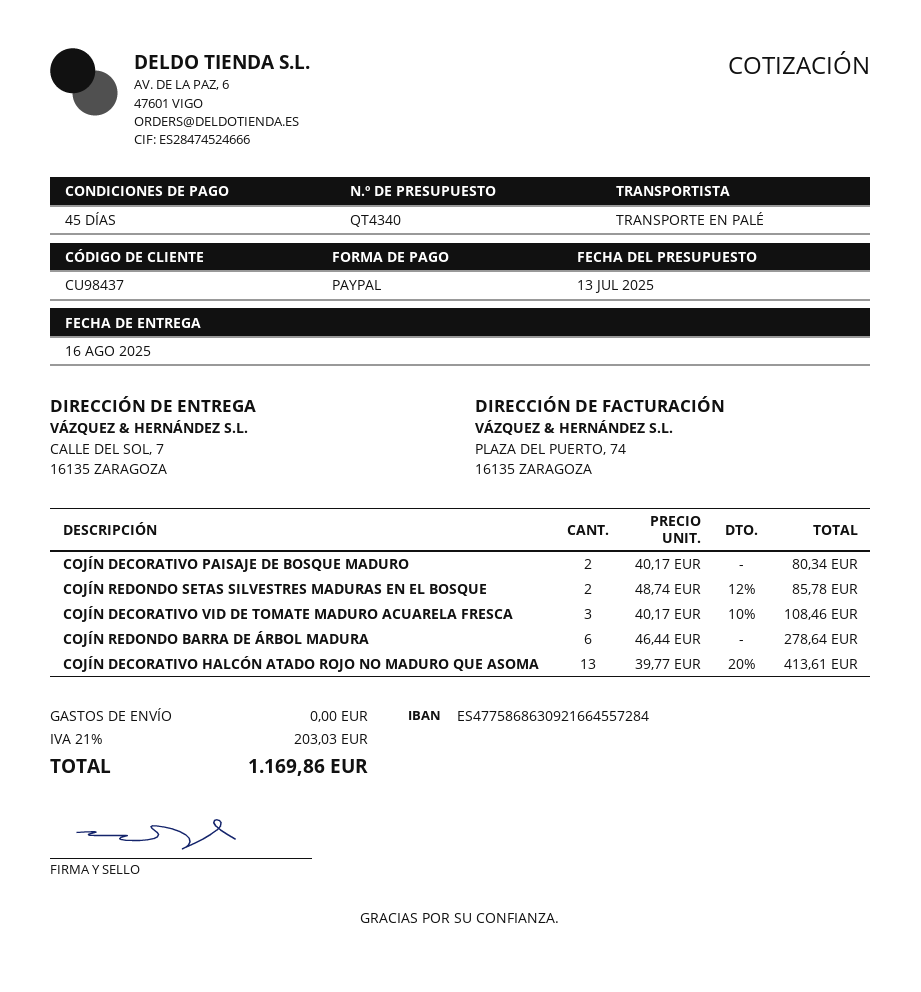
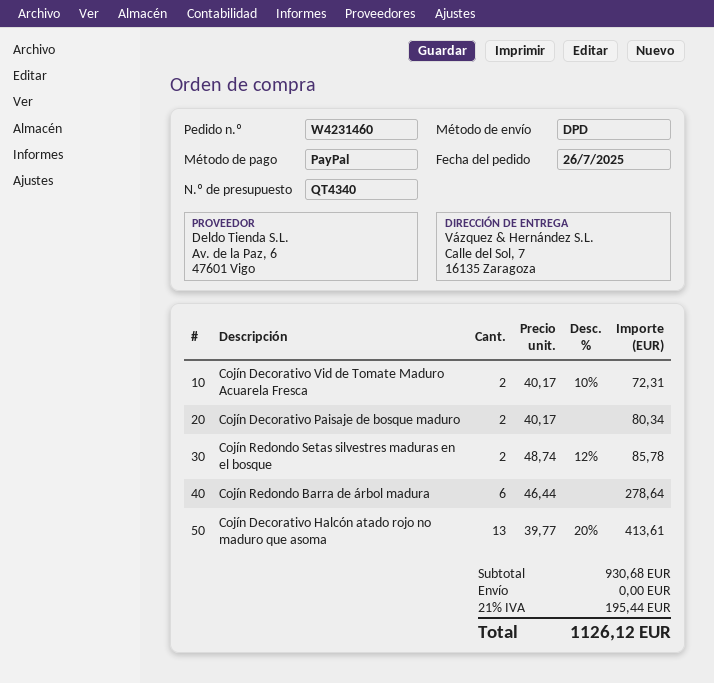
shipping method: pallet freight -> DPD
COJÍN DECORATIVO VID DE TOMATE MADURO ACUARELA FRESCA: 3 x 40.17 - 10% = 108.46 -> 2 x 40.17 - 10% = 72.31
tax: 21% = 203.03 -> 21% = 195.44
total: 1169.86 -> 1126.12

